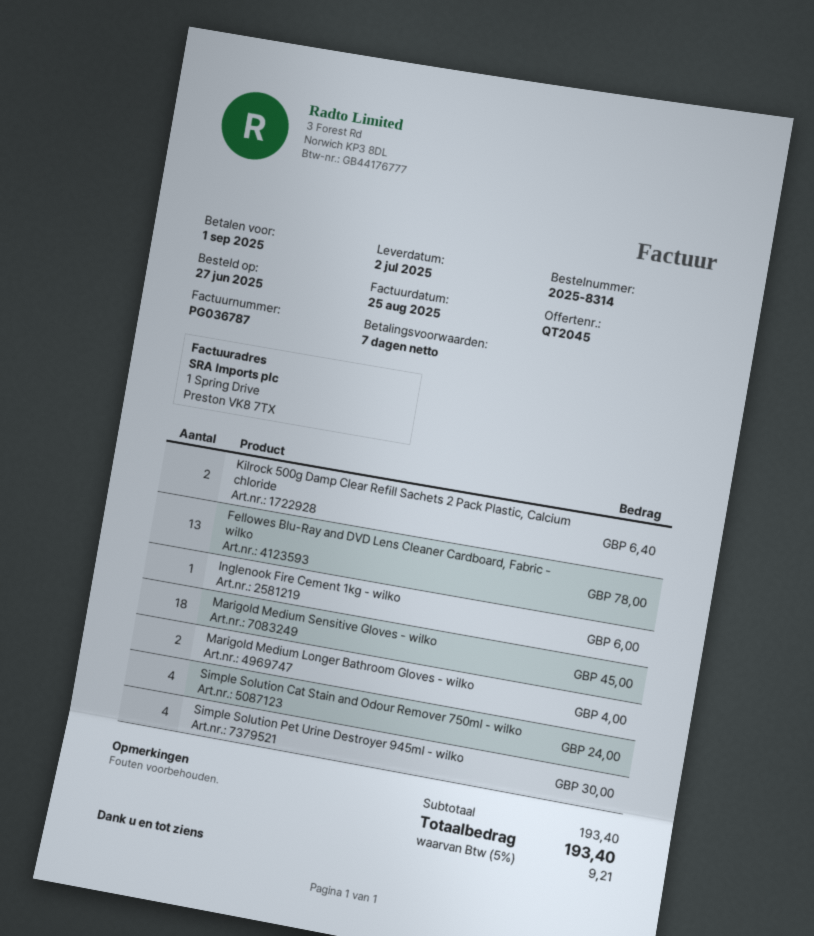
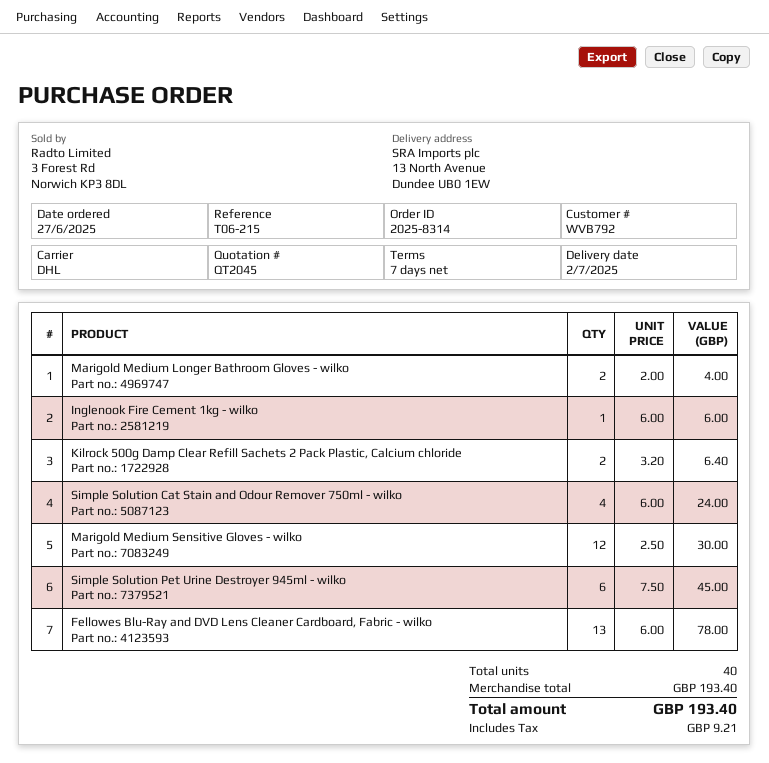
Marigold Medium Sensitive Gloves - wilko: 18 for 45.00 -> 12 for 30.00
Simple Solution Pet Urine Destroyer 945ml - wilko: 4 for 30.00 -> 6 for 45.00

